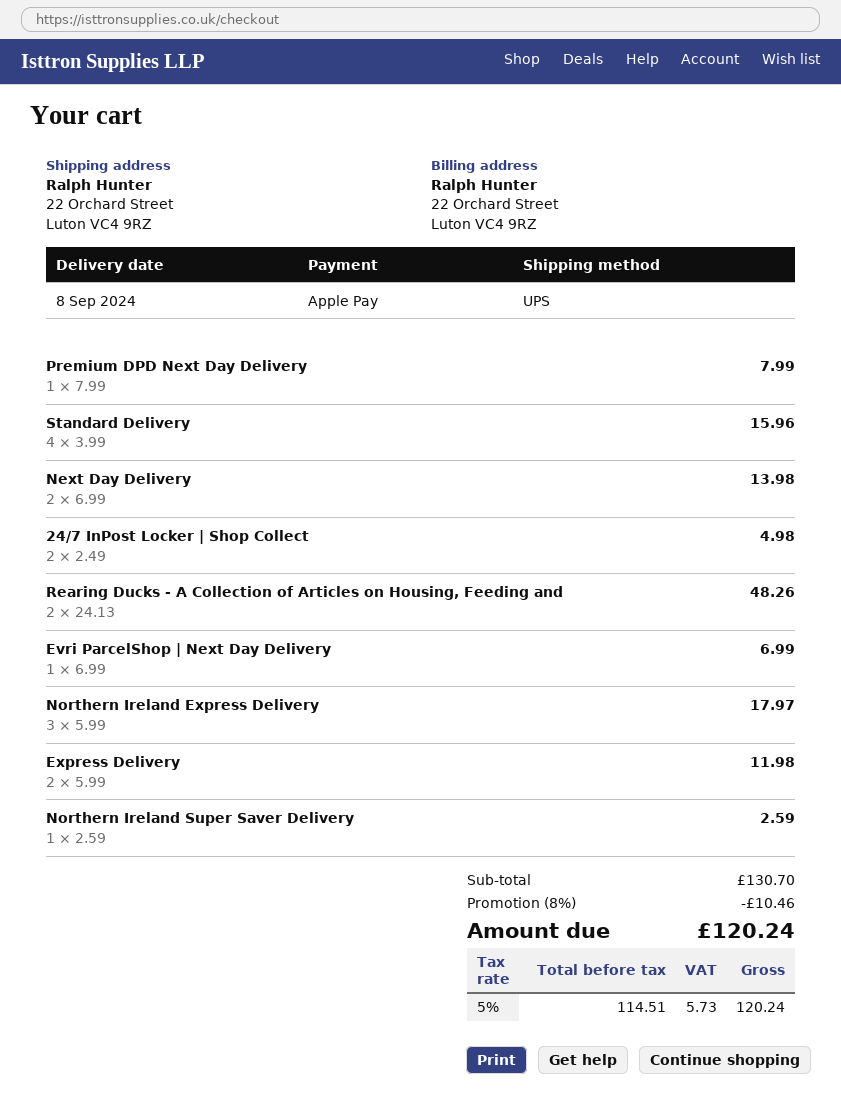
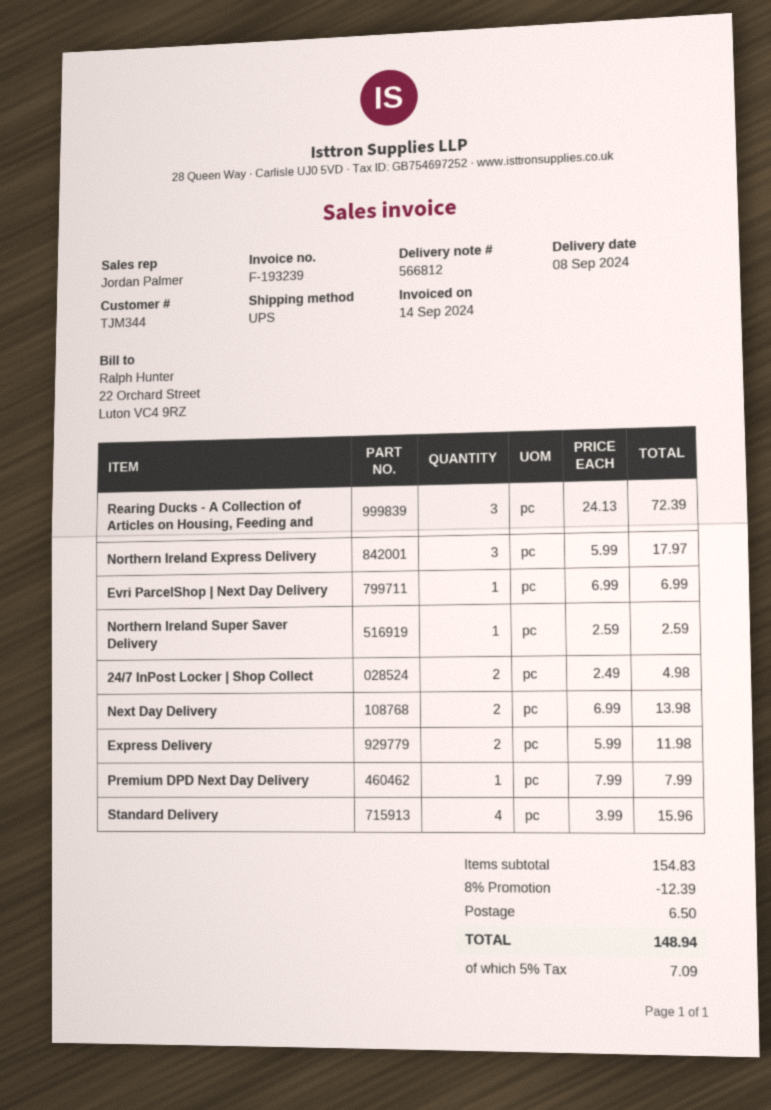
Rearing Ducks - A Collection of Articles on Housing, Feeding and: 2 x 24.13 = 48.26 -> 3 x 24.13 = 72.39
subtotal: 130.70 -> 154.83
discount: 8% = 10.46 -> 8% = 12.39
shipping: none -> 6.50
tax: 5% = 5.73 -> 5% = 7.09
total: 120.24 -> 148.94

